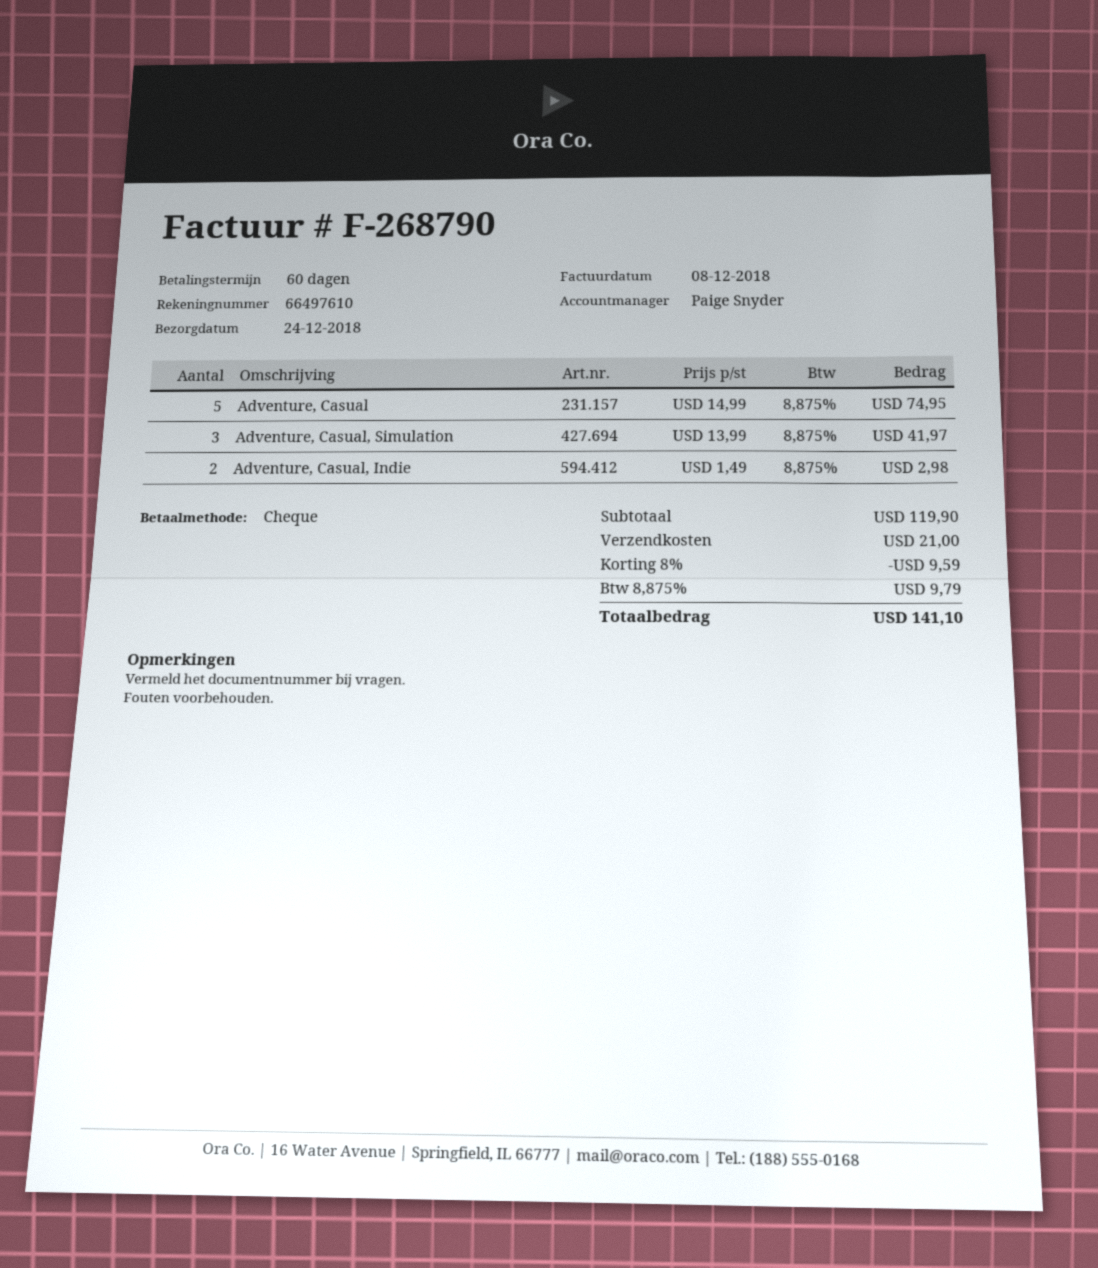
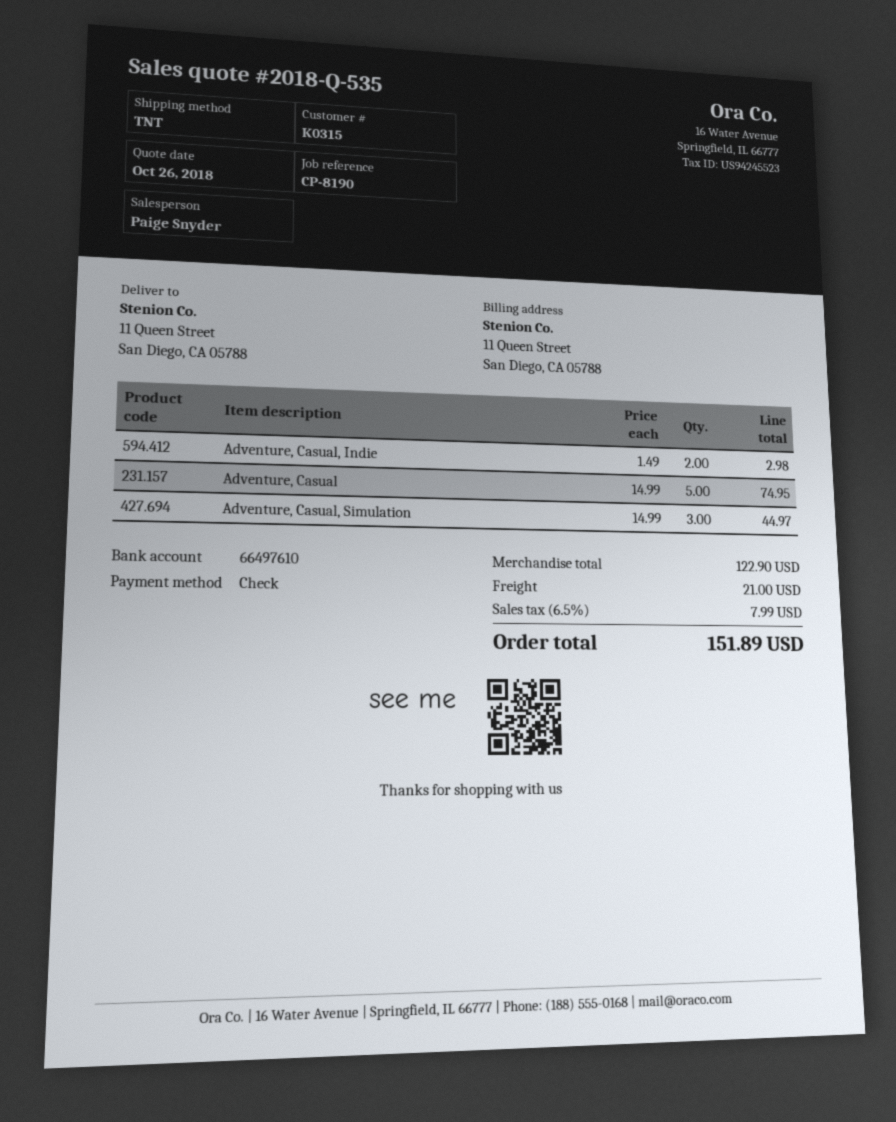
Adventure, Casual, Simulation: 3 x 13.99 = 41.97 -> 3 x 14.99 = 44.97
subtotal: 119.90 -> 122.90
discount: 8% = 9.59 -> none
tax: 8.875% = 9.79 -> 6.5% = 7.99
total: 141.10 -> 151.89

